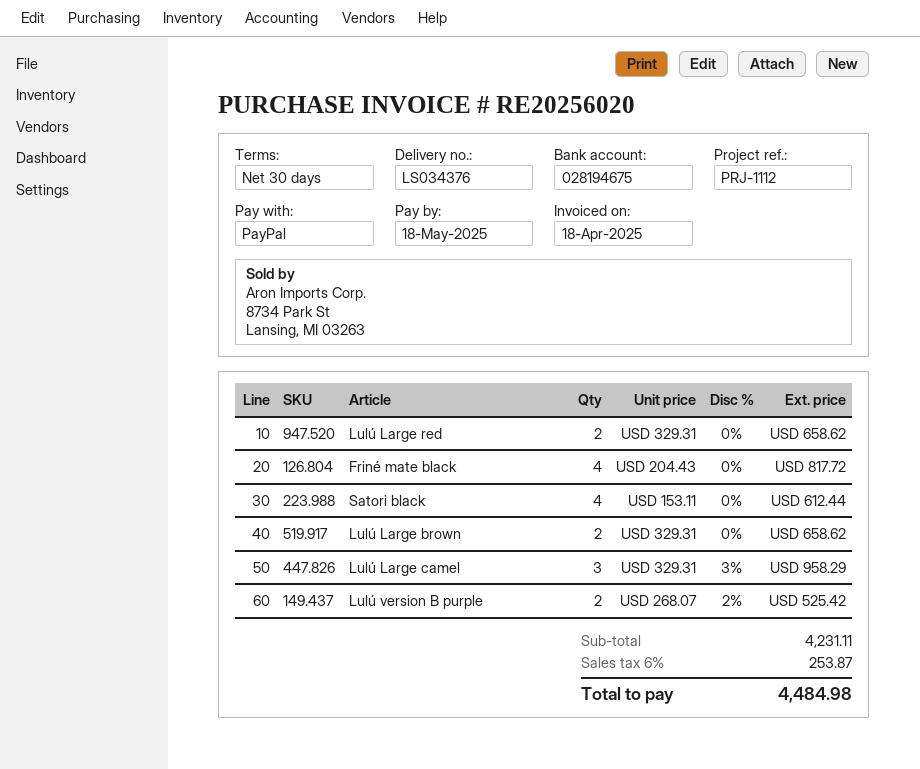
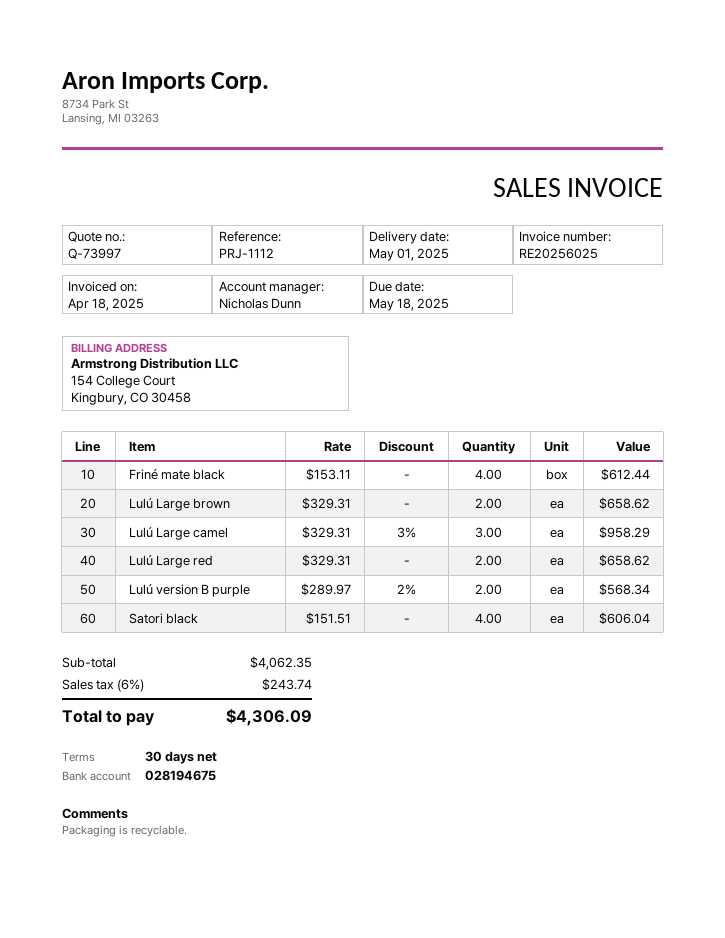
invoice number: RE20256020 -> RE20256025
Friné mate black: 4 x 204.43 = 817.72 -> 4 x 153.11 = 612.44
Satori black: 4 x 153.11 = 612.44 -> 4 x 151.51 = 606.04
Lulú version B purple: 2 x 268.07 - 2% = 525.42 -> 2 x 289.97 - 2% = 568.34
subtotal: 4231.11 -> 4062.35
tax: 6% = 253.87 -> 6% = 243.74
total: 4484.98 -> 4306.09

